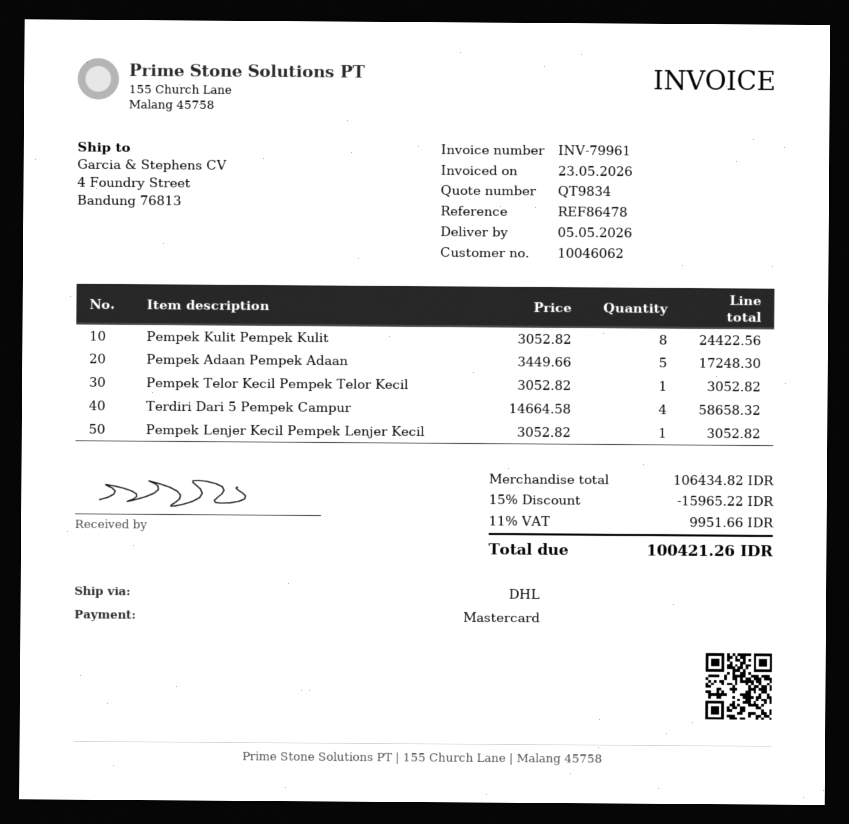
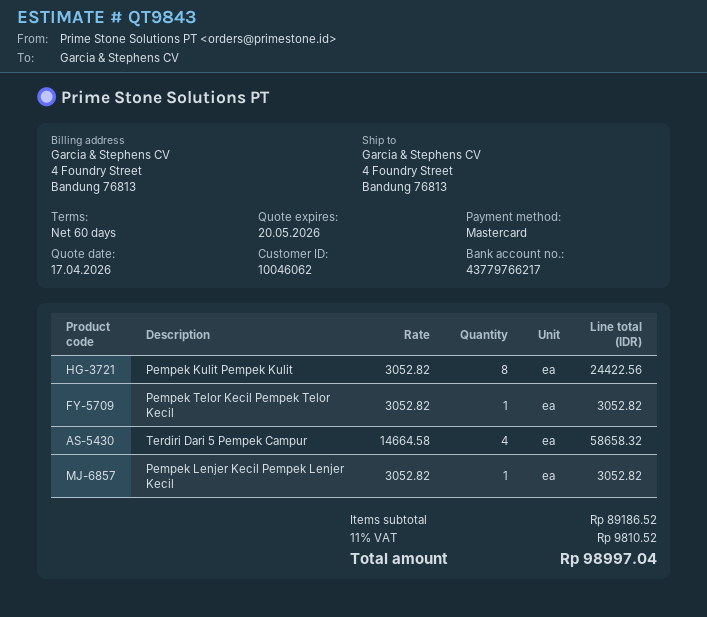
quote number: QT9834 -> QT9843
Pempek Adaan Pempek Adaan: 5 x 3449.66 = 17248.30 -> none
subtotal: 106434.82 -> 89186.52
discount: 15% = 15965.22 -> none
tax: 11% = 9951.66 -> 11% = 9810.52
total: 100421.26 -> 98997.04

